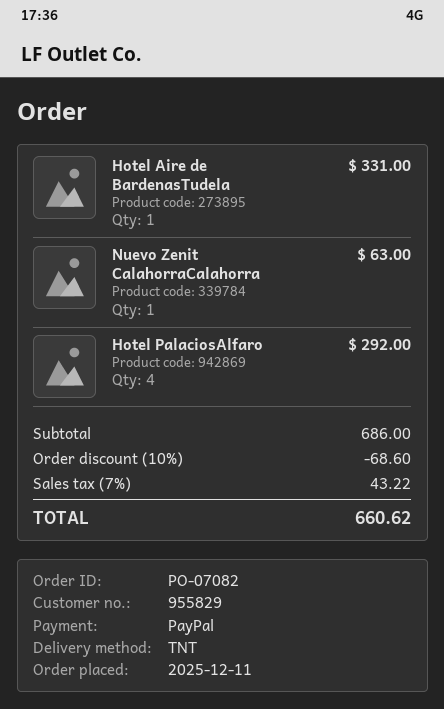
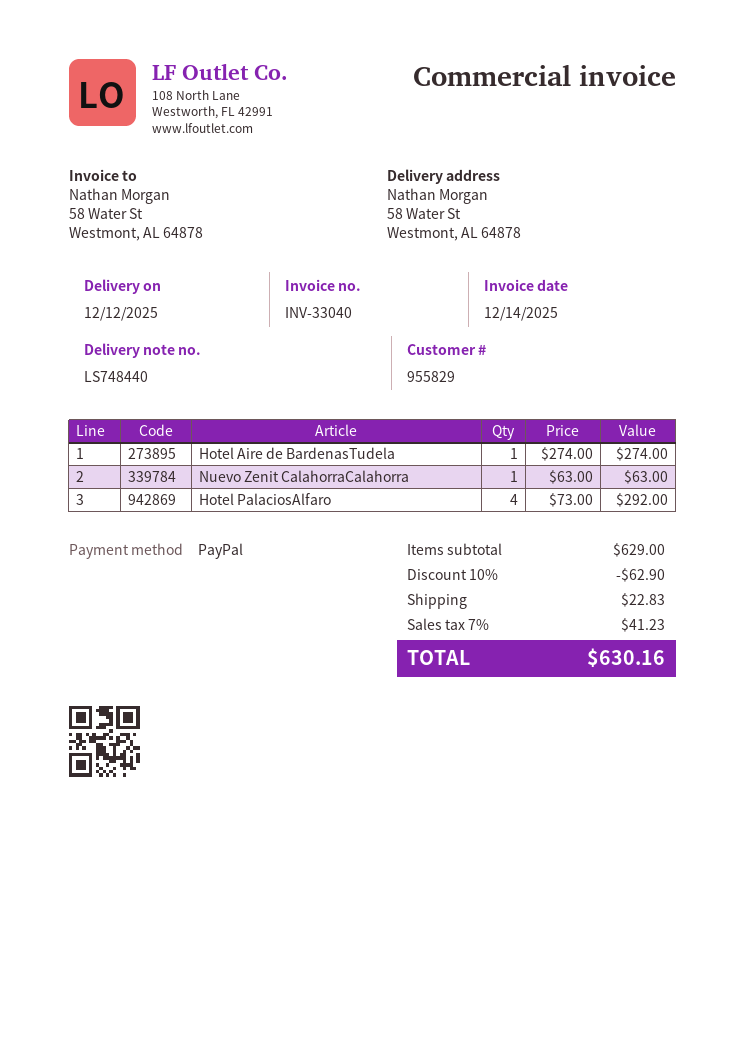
Hotel Aire de BardenasTudela: 1 for 331.00 -> 1 for 274.00
subtotal: 686.00 -> 629.00
discount: 10% = 68.60 -> 10% = 62.90
shipping: none -> 22.83
tax: 7% = 43.22 -> 7% = 41.23
total: 660.62 -> 630.16

